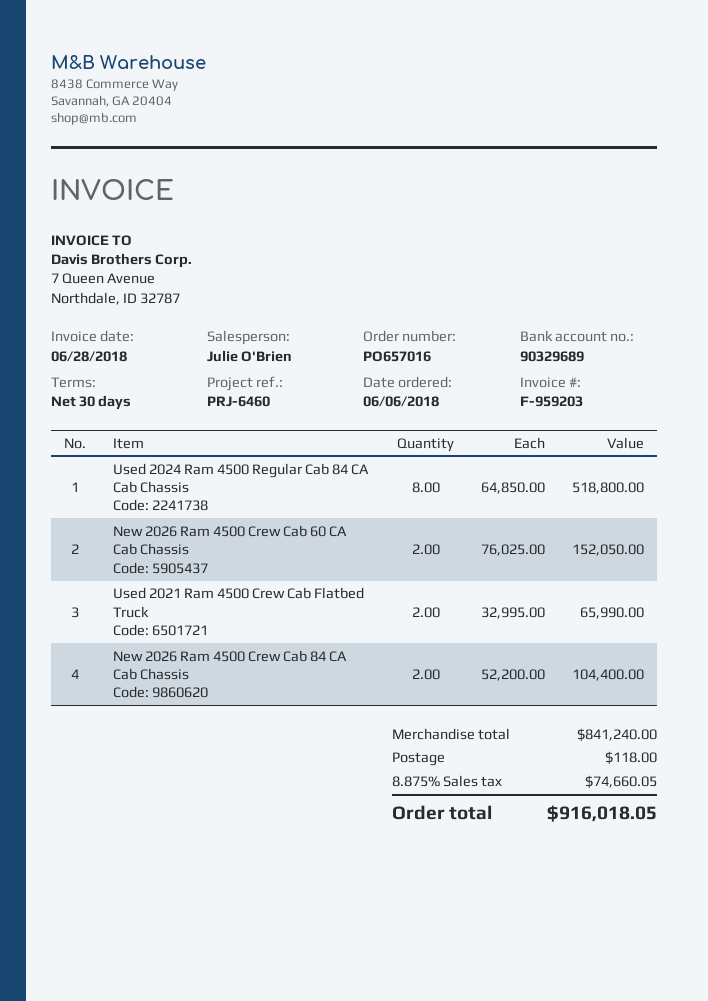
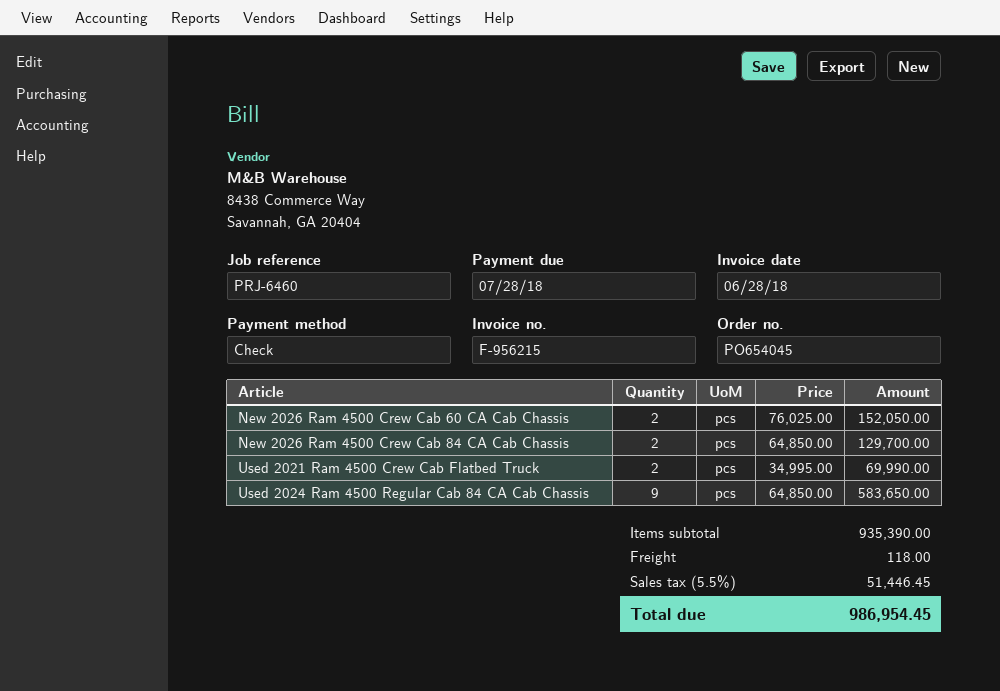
order number: PO657016 -> PO654045
invoice number: F-959203 -> F-956215
Used 2024 Ram 4500 Regular Cab 84 CA Cab Chassis: 8 x 64850.00 = 518800.00 -> 9 x 64850.00 = 583650.00
Used 2021 Ram 4500 Crew Cab Flatbed Truck: 2 x 32995.00 = 65990.00 -> 2 x 34995.00 = 69990.00
New 2026 Ram 4500 Crew Cab 84 CA Cab Chassis: 2 x 52200.00 = 104400.00 -> 2 x 64850.00 = 129700.00
subtotal: 841240.00 -> 935390.00
tax: 8.875% = 74660.05 -> 5.5% = 51446.45
total: 916018.05 -> 986954.45

